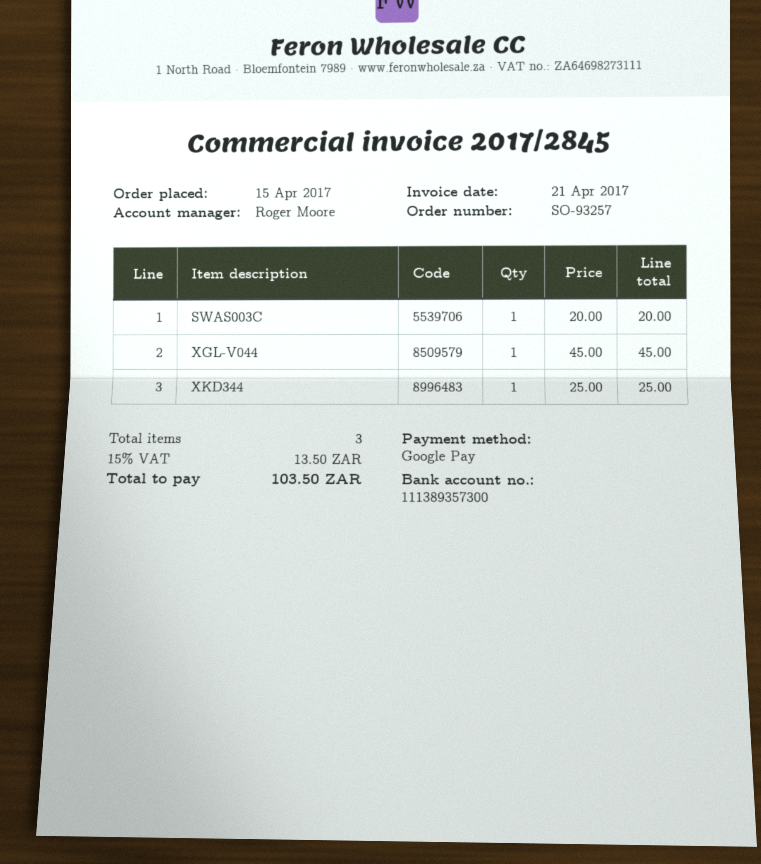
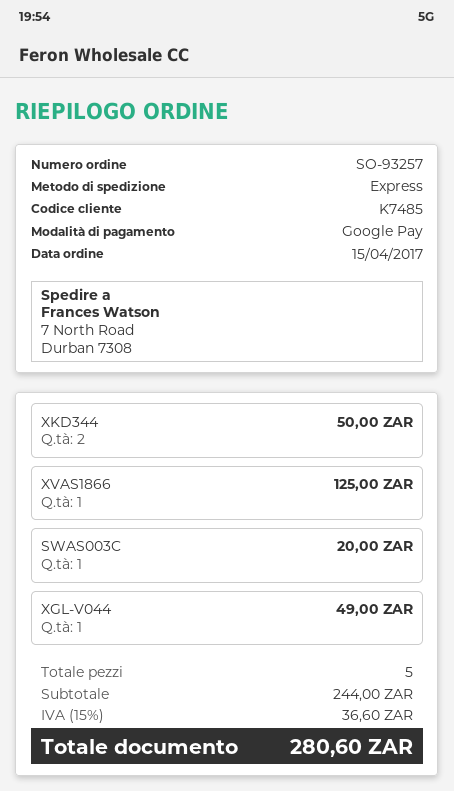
XGL-V044: 1 for 45.00 -> 1 for 49.00
XKD344: 1 for 25.00 -> 2 for 50.00
XVAS1866: none -> 1 for 125.00
total quantity: 3 -> 5
tax: 15% = 13.50 -> 15% = 36.60
total: 103.50 -> 280.60

